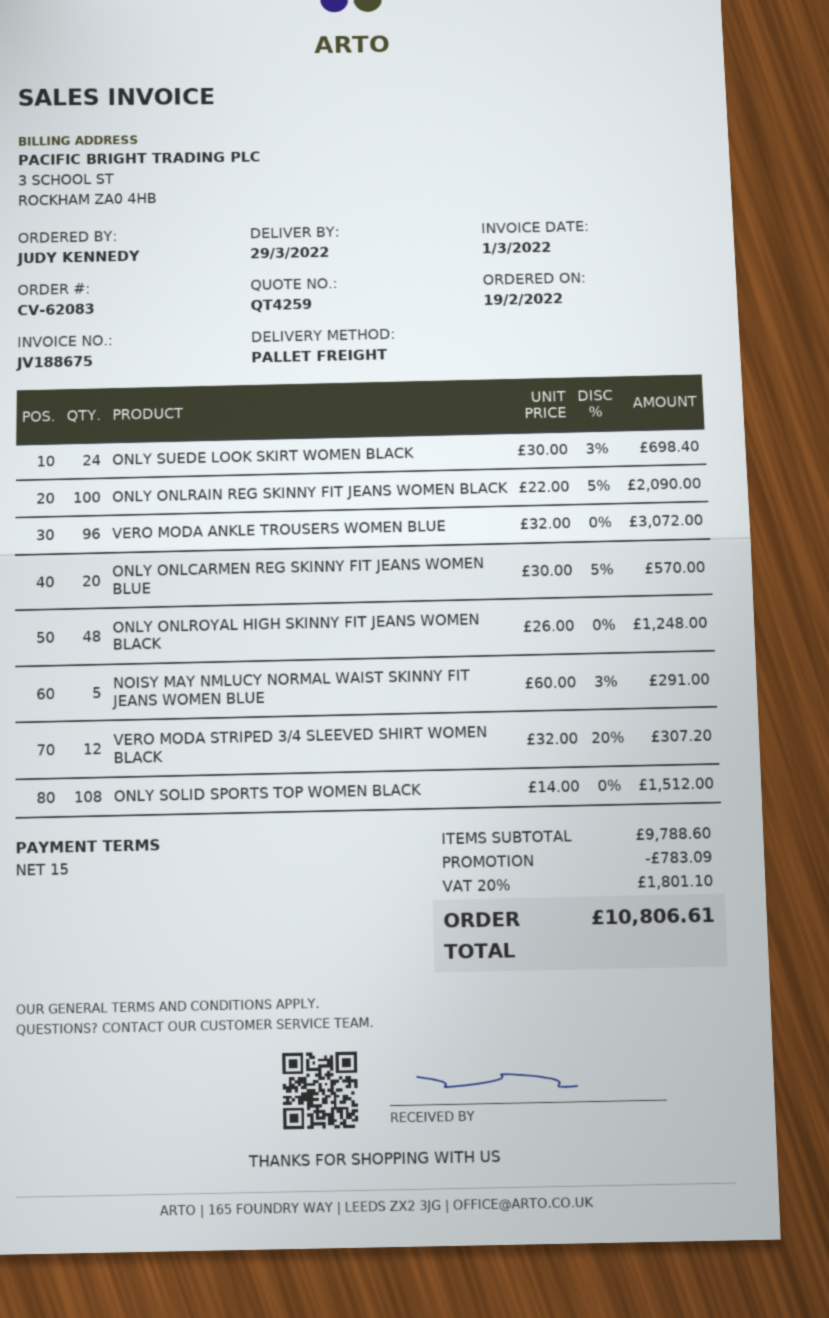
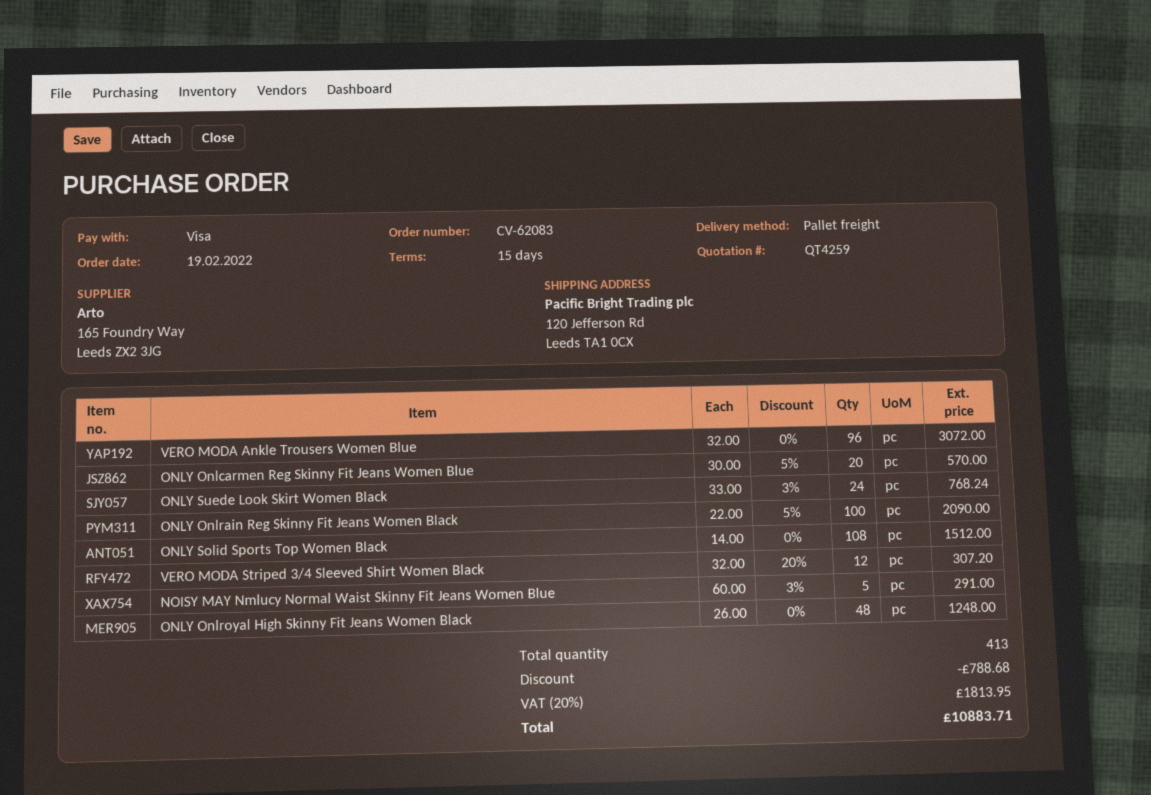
ONLY SUEDE LOOK SKIRT WOMEN BLACK: 24 x 30.00 - 3% = 698.40 -> 24 x 33.00 - 3% = 768.24
discount: 783.09 -> 788.68
tax: 20% = 1801.10 -> 20% = 1813.95
total: 10806.61 -> 10883.71

